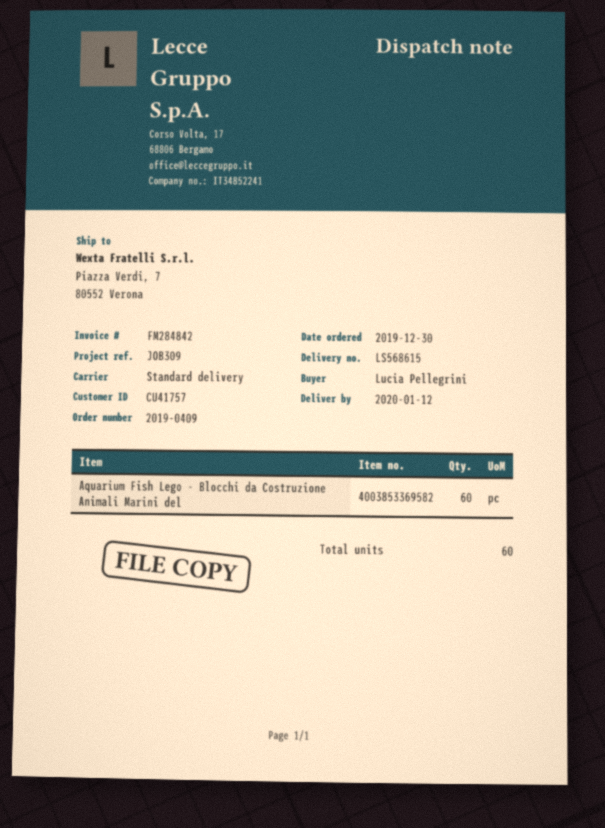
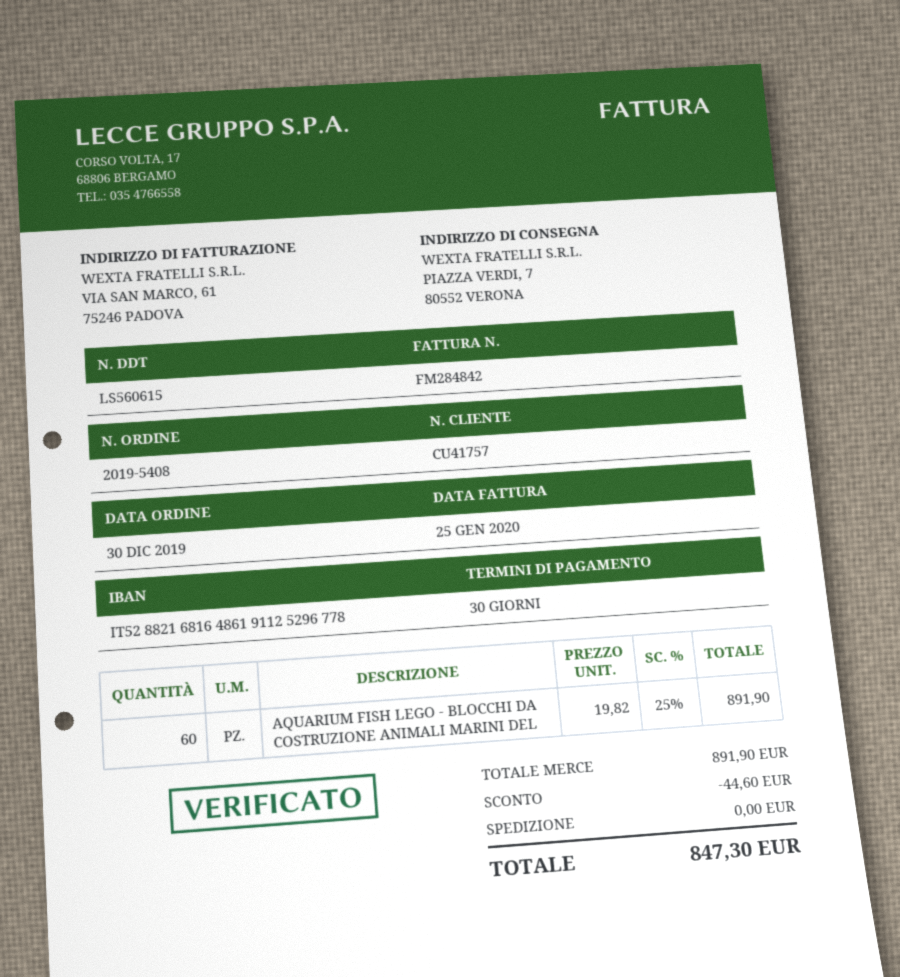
order number: 2019-0409 -> 2019-5408
delivery note number: LS568615 -> LS560615

